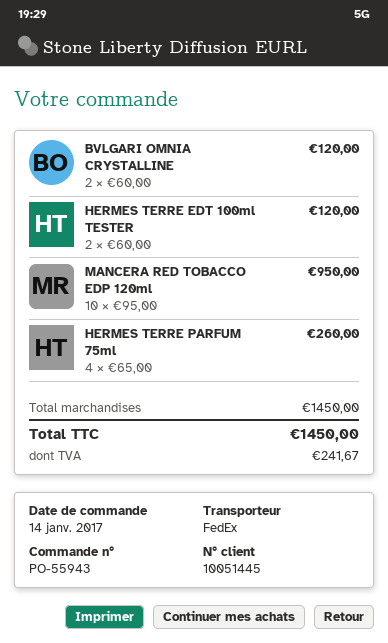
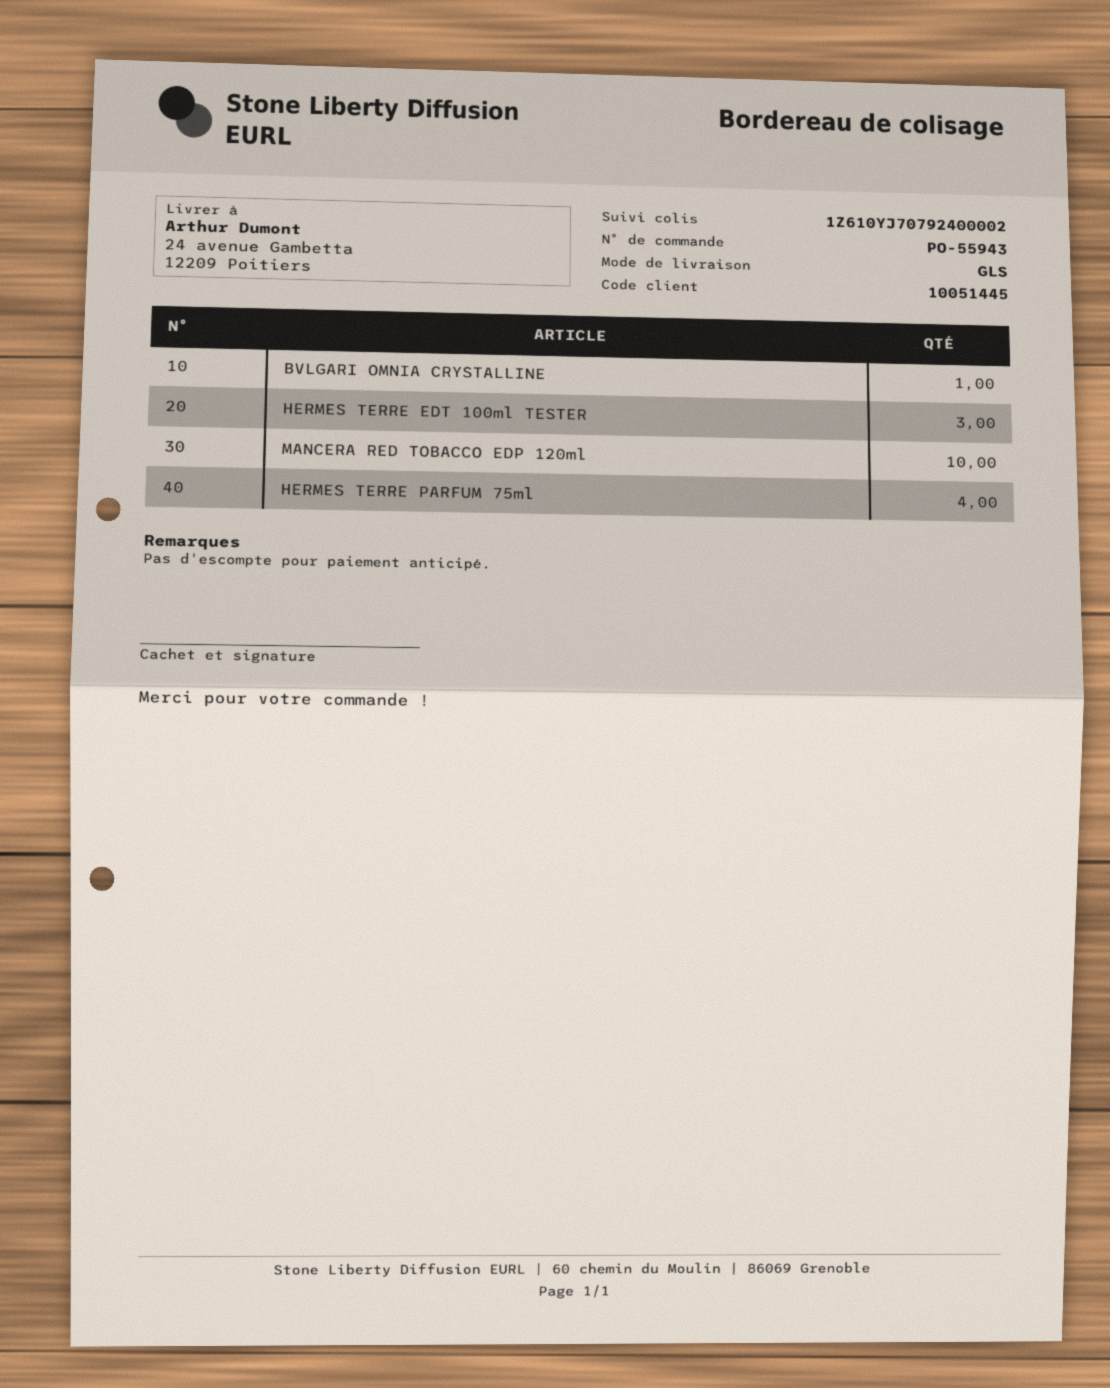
shipping method: FedEx -> GLS
BVLGARI OMNIA CRYSTALLINE: 2 -> 1
HERMES TERRE EDT 100ml TESTER: 2 -> 3

